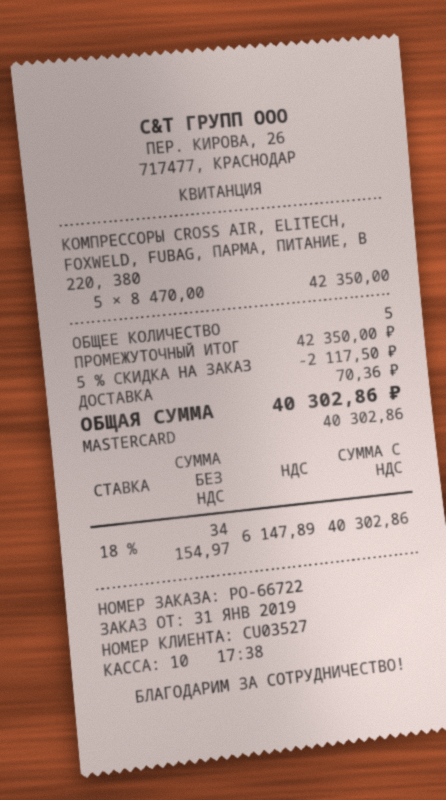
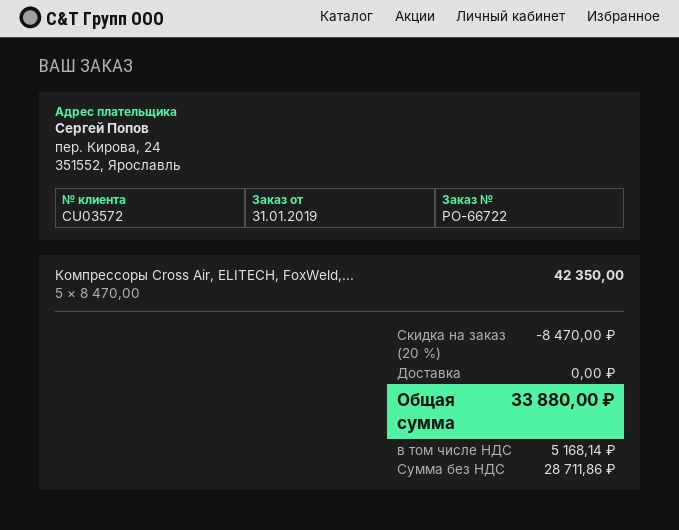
customer number: CU03527 -> CU03572
discount: 5% = 2117.50 -> 20% = 8470.00
shipping: 70.36 -> 0.00
net: 34154.97 -> 28711.86
tax: 6147.89 -> 5168.14
total: 40302.86 -> 33880.00

